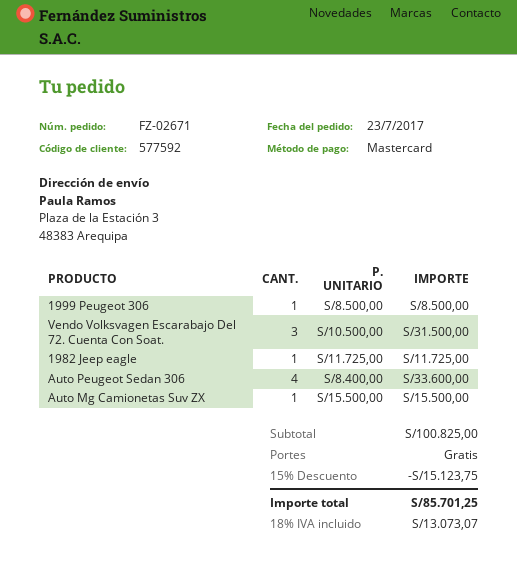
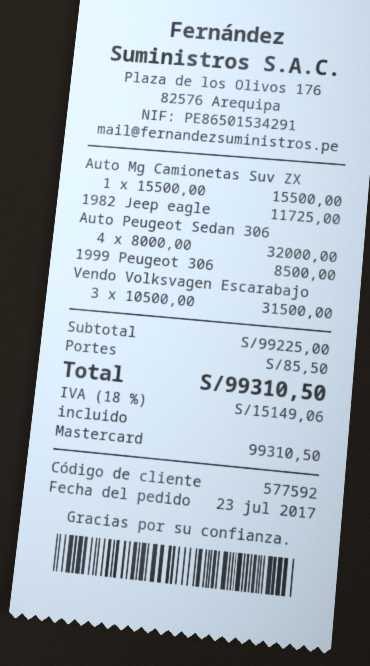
Auto Peugeot Sedan 306: 4 x 8400.00 = 33600.00 -> 4 x 8000.00 = 32000.00
subtotal: 100825.00 -> 99225.00
discount: 15% = 15123.75 -> none
shipping: 0.00 -> 85.50
tax: 18% = 13073.07 -> 18% = 15149.06
total: 85701.25 -> 99310.50

